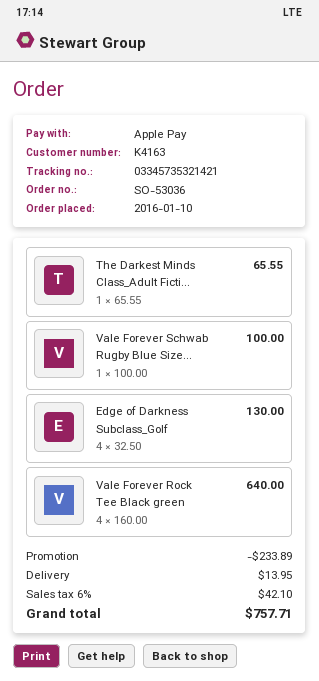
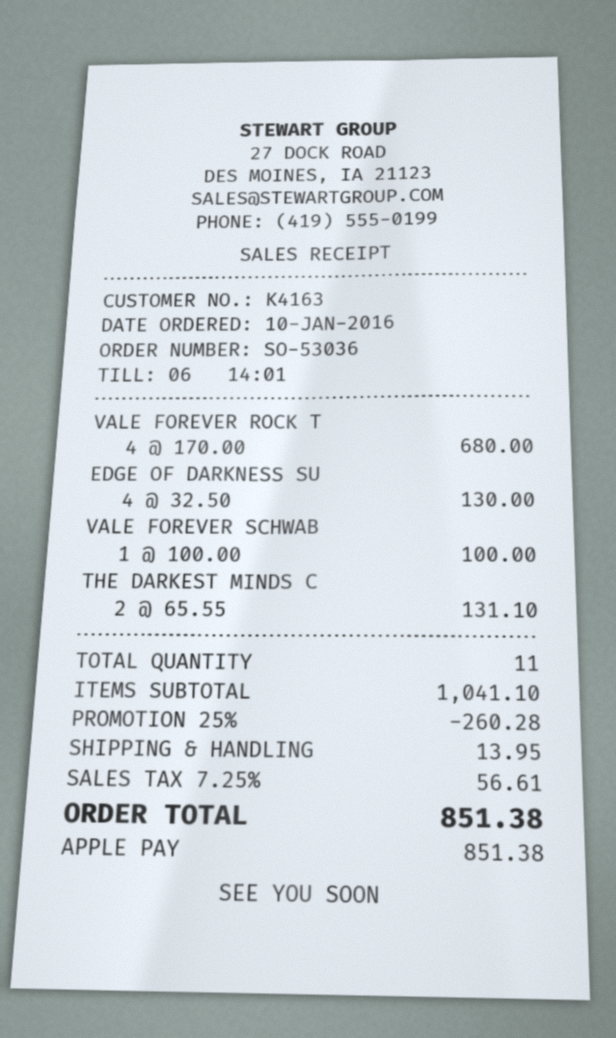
The Darkest Minds Class_Adult Ficti...: 1 x 65.55 = 65.55 -> 2 x 65.55 = 131.10
Vale Forever Rock Tee Black green: 4 x 160.00 = 640.00 -> 4 x 170.00 = 680.00
discount: 233.89 -> 260.28
tax: 6% = 42.10 -> 7.25% = 56.61
total: 757.71 -> 851.38

